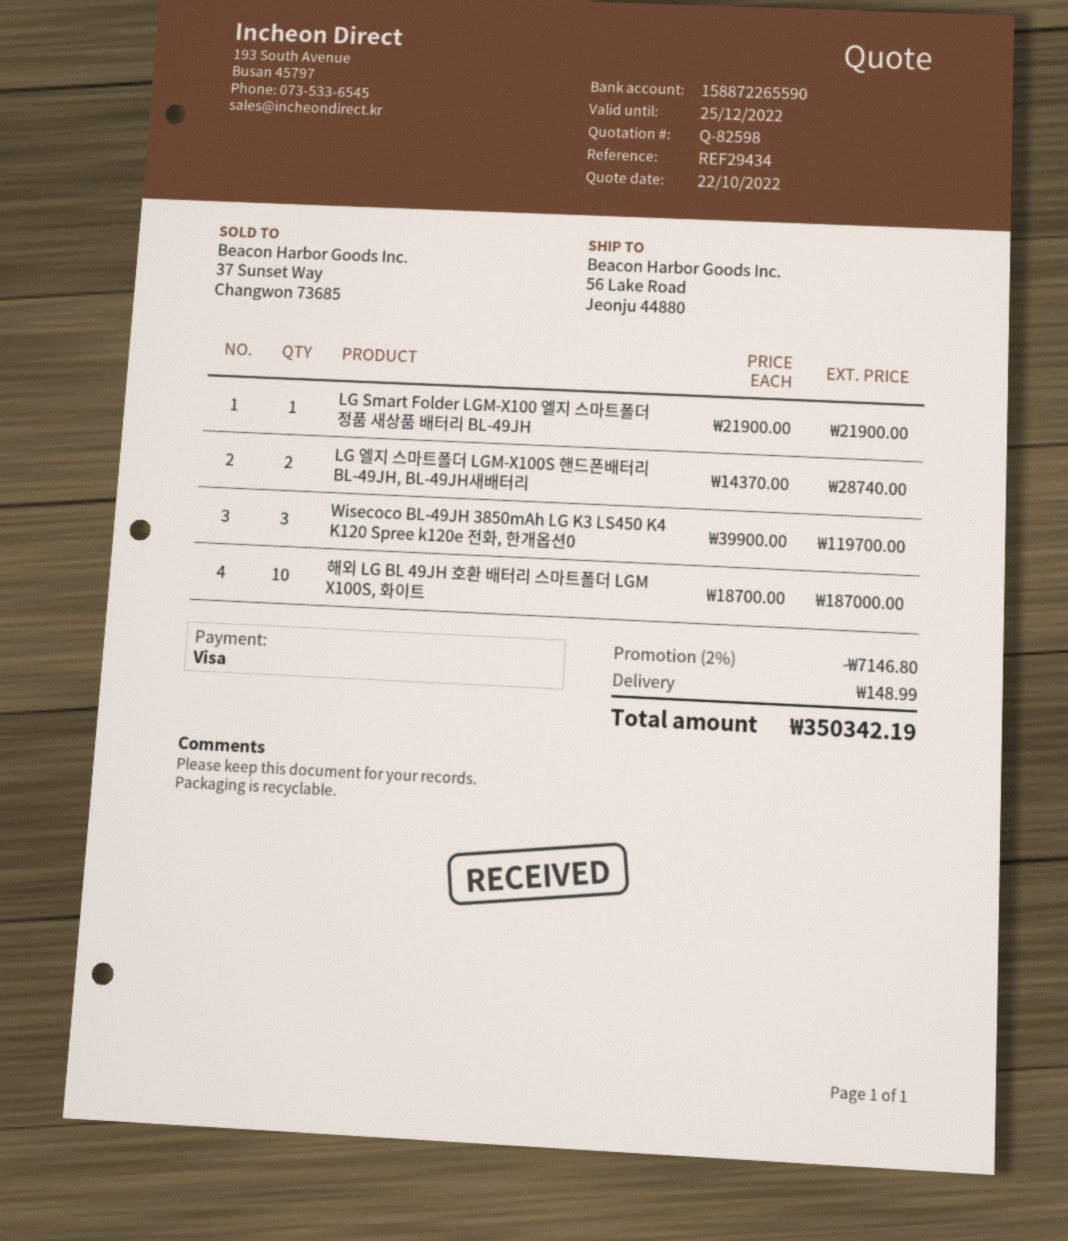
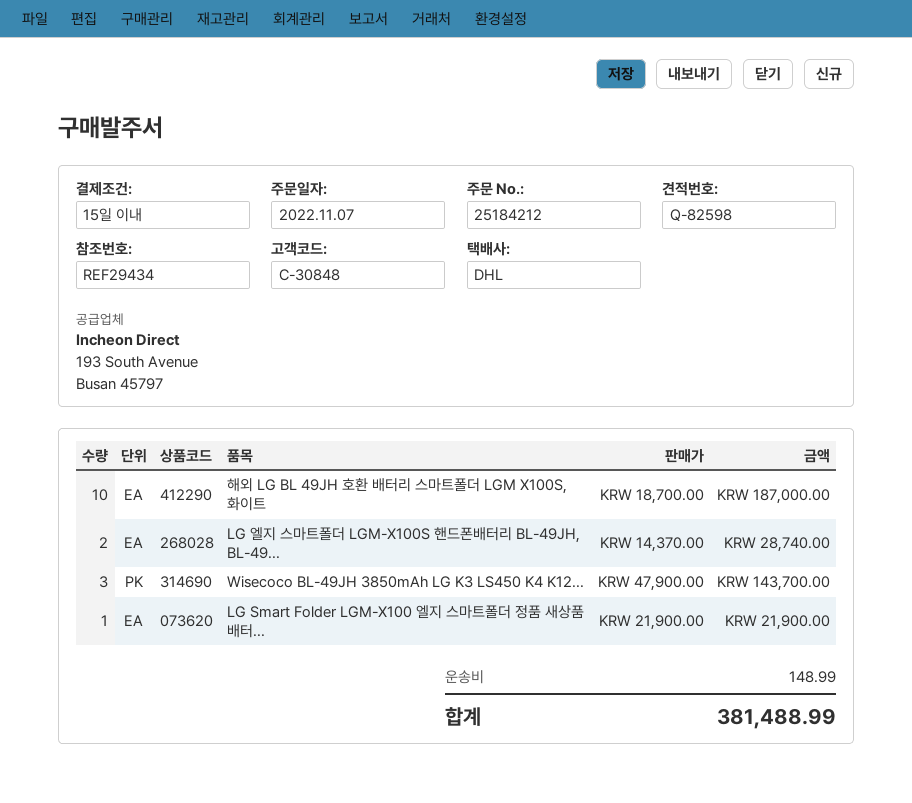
Wisecoco BL-49JH 3850mAh LG K3 LS450 K4 K120 Spree k120e 전화, 한개옵션0: 3 x 39900.00 = 119700.00 -> 3 x 47900.00 = 143700.00
discount: 2% = 7146.80 -> none
total: 350342.19 -> 381488.99

